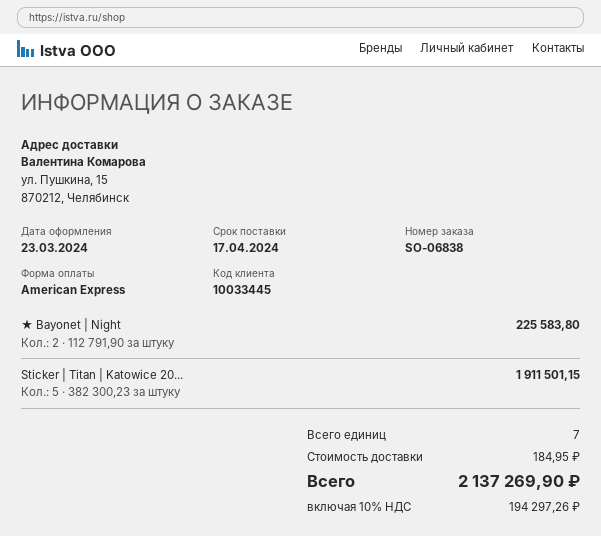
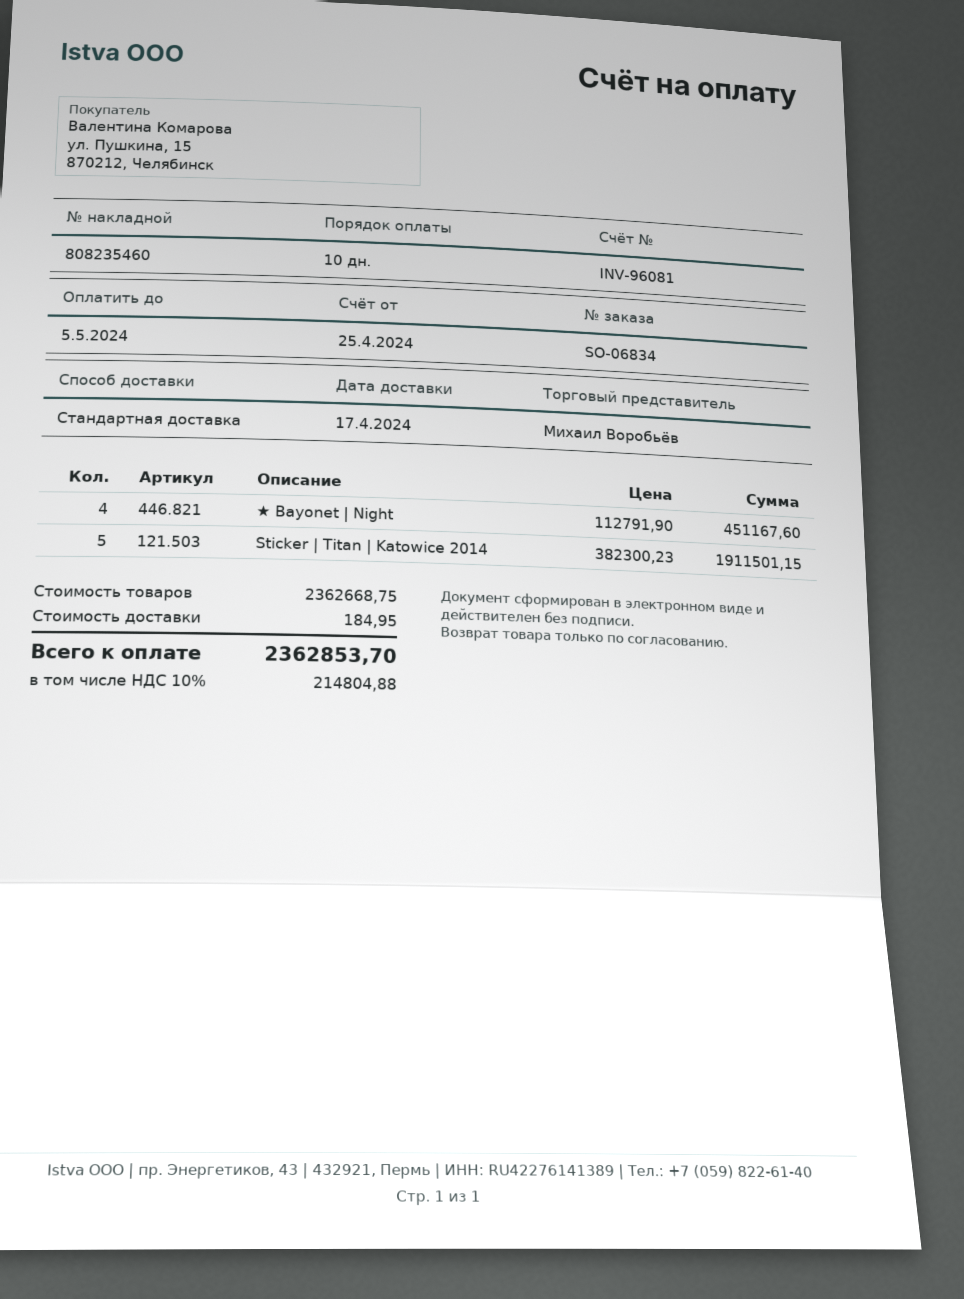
order number: SO-06838 -> SO-06834
★ Bayonet | Night: 2 x 112791.90 = 225583.80 -> 4 x 112791.90 = 451167.60
tax: 10% = 194297.26 -> 10% = 214804.88
total: 2137269.90 -> 2362853.70

